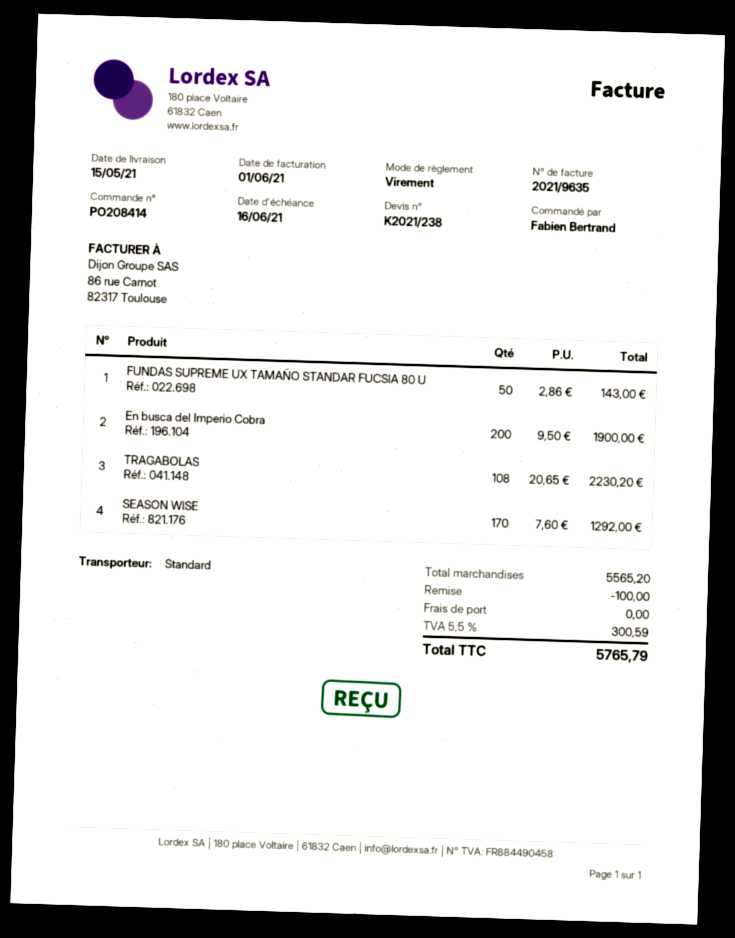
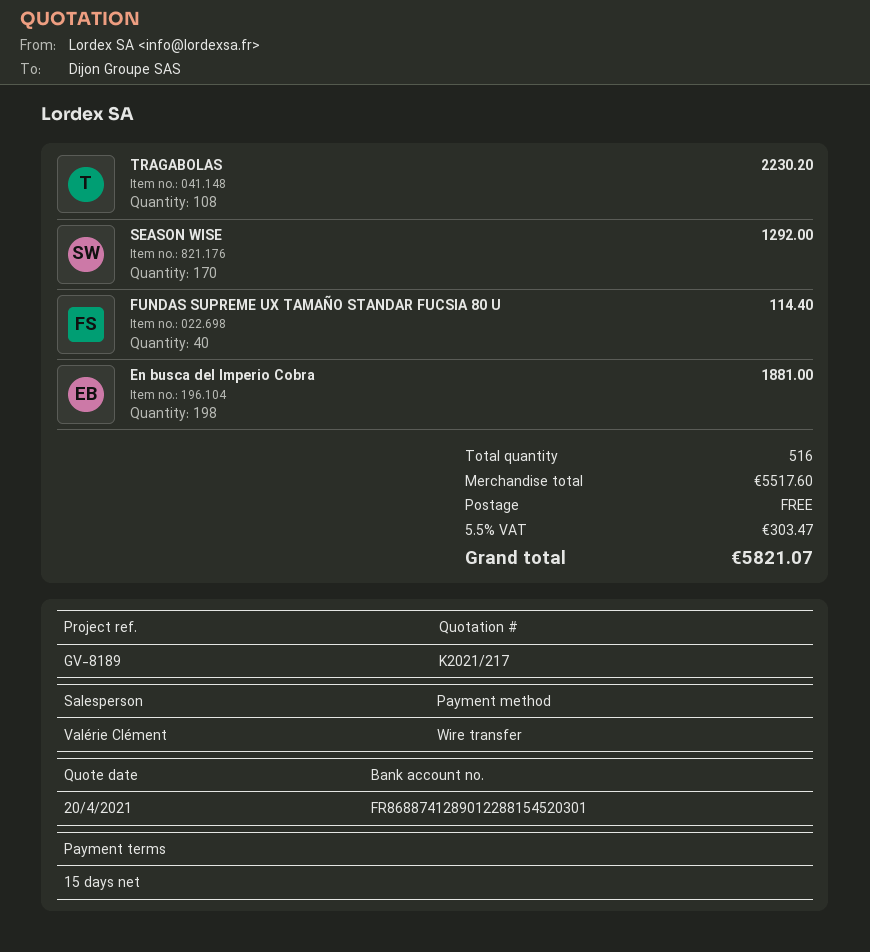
quote number: K2021/238 -> K2021/217
FUNDAS SUPREME UX TAMAÑO STANDAR FUCSIA 80 U: 50 for 143.00 -> 40 for 114.40
En busca del Imperio Cobra: 200 for 1900.00 -> 198 for 1881.00
subtotal: 5565.20 -> 5517.60
discount: 100.00 -> none
tax: 5.5% = 300.59 -> 5.5% = 303.47
total: 5765.79 -> 5821.07

